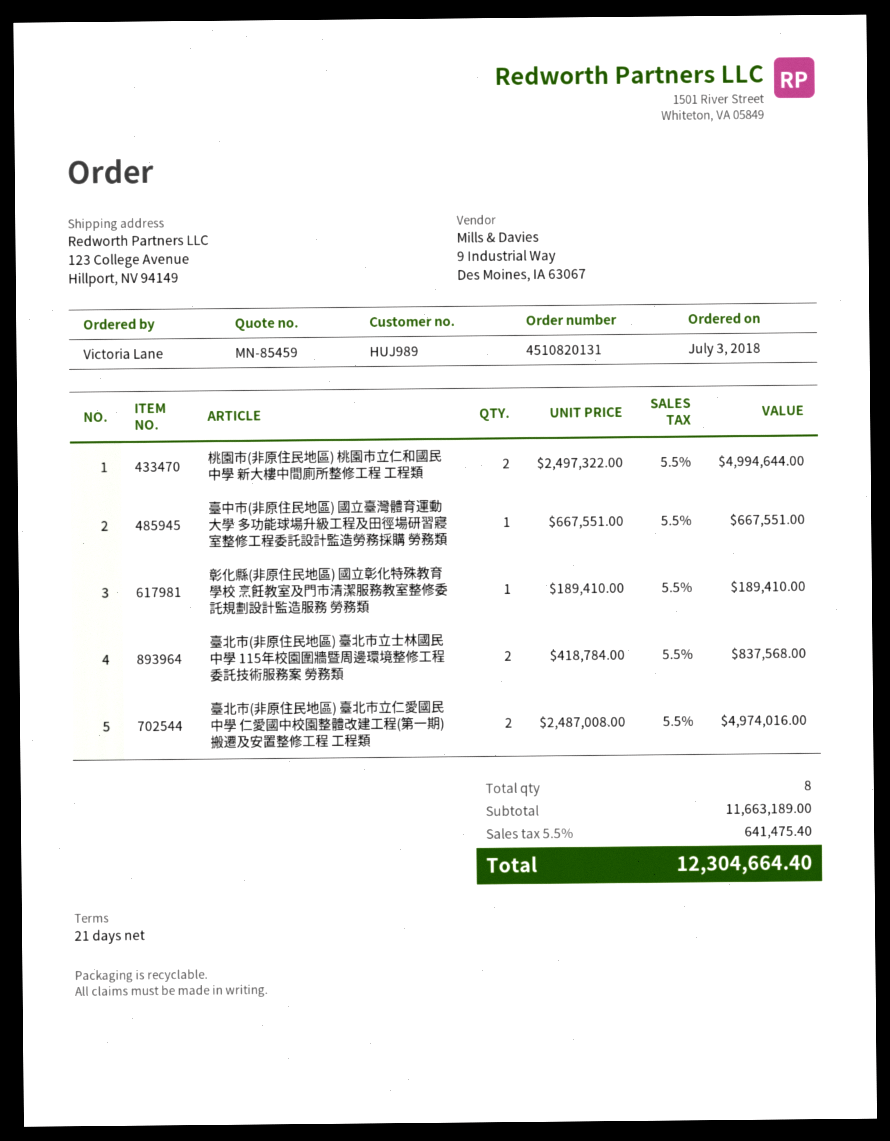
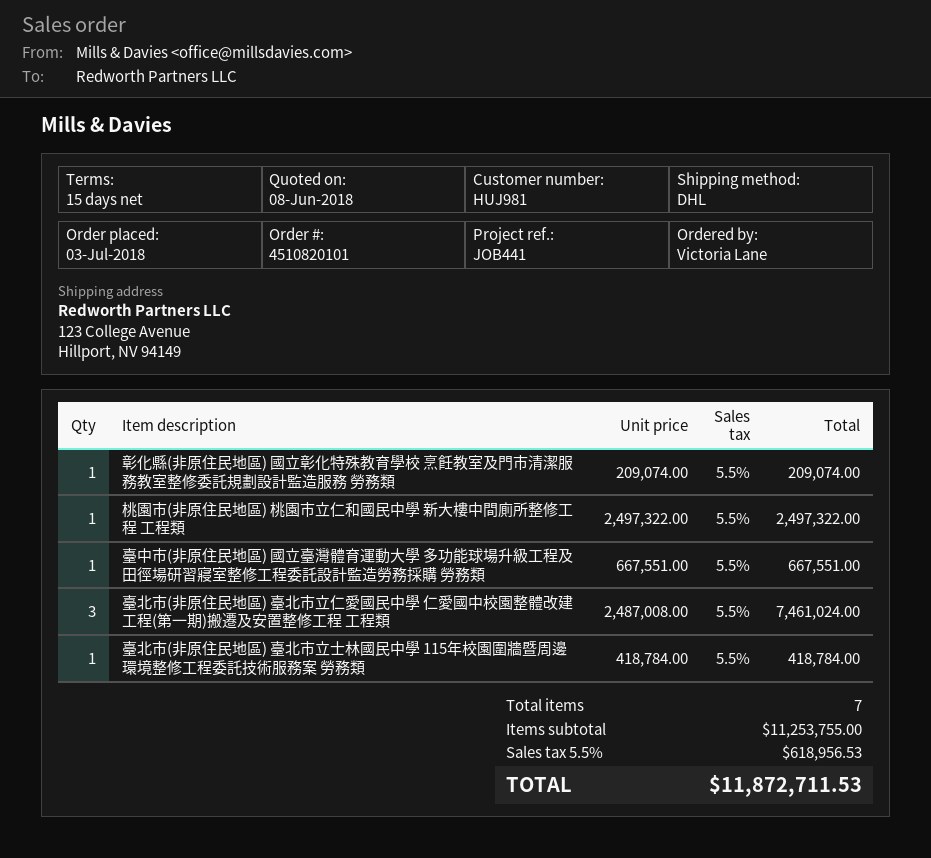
order number: 4510820131 -> 4510820101
payment terms: 21 days -> 15 days
customer number: HUJ989 -> HUJ981
桃園市(非原住民地區) 桃園市立仁和國民中學 新大樓中間廁所整修工程 工程類: 2 x 2497322.00 = 4994644.00 -> 1 x 2497322.00 = 2497322.00
彰化縣(非原住民地區) 國立彰化特殊教育學校 烹飪教室及門市清潔服務教室整修委託規劃設計監造服務 勞務類: 1 x 189410.00 = 189410.00 -> 1 x 209074.00 = 209074.00
臺北市(非原住民地區) 臺北市立士林國民中學 115年校園圍牆暨周邊環境整修工程委託技術服務案 勞務類: 2 x 418784.00 = 837568.00 -> 1 x 418784.00 = 418784.00
臺北市(非原住民地區) 臺北市立仁愛國民中學 仁愛國中校園整體改建工程(第一期)搬遷及安置整修工程 工程類: 2 x 2487008.00 = 4974016.00 -> 3 x 2487008.00 = 7461024.00
total quantity: 8 -> 7
subtotal: 11663189.00 -> 11253755.00
tax: 5.5% = 641475.40 -> 5.5% = 618956.53
total: 12304664.40 -> 11872711.53

